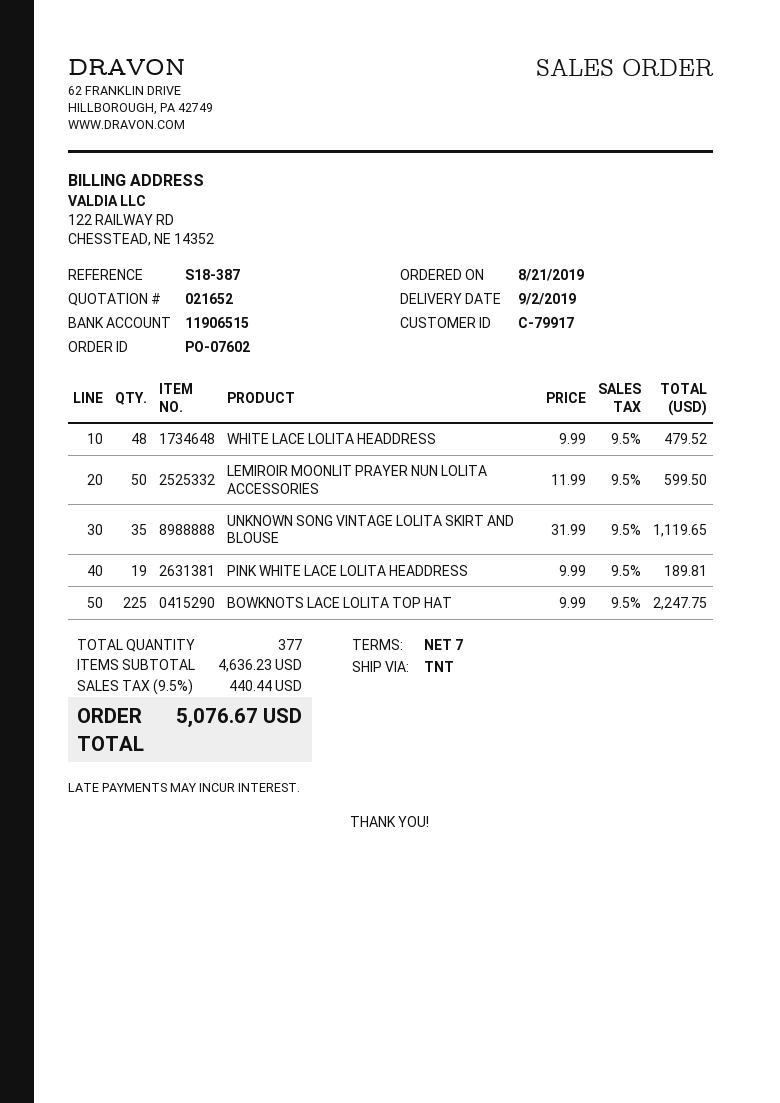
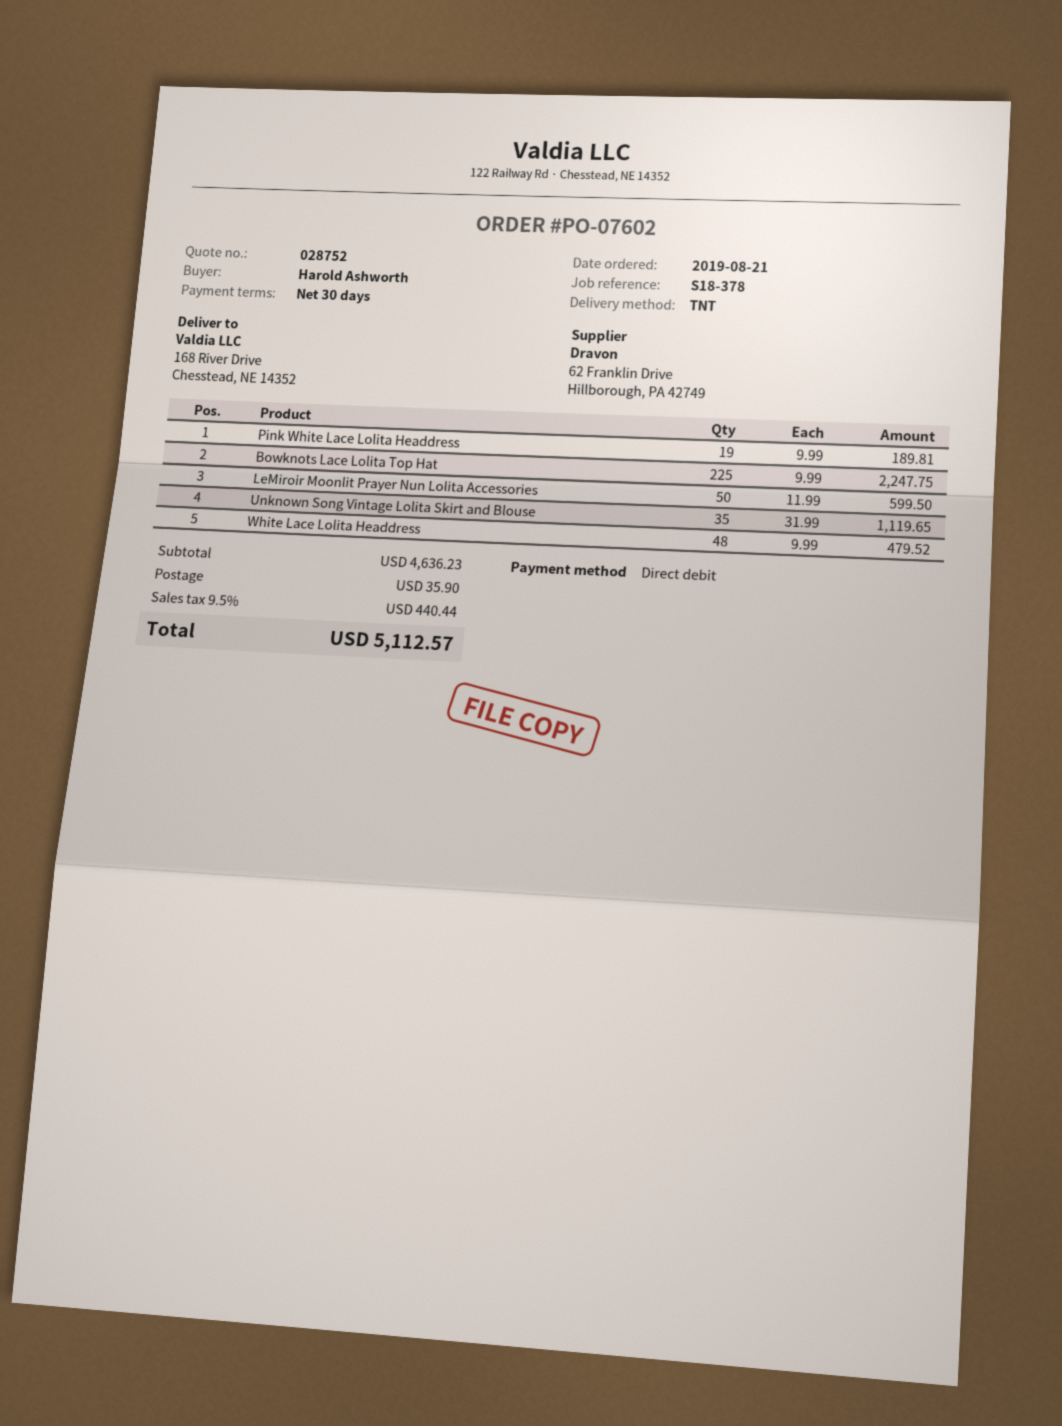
quote number: 021652 -> 028752
payment terms: 7 days -> 30 days
reference: S18-387 -> S18-378
shipping: none -> 35.90
total: 5076.67 -> 5112.57

